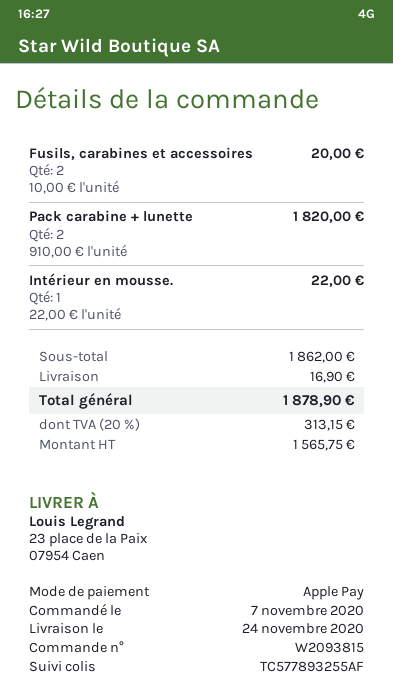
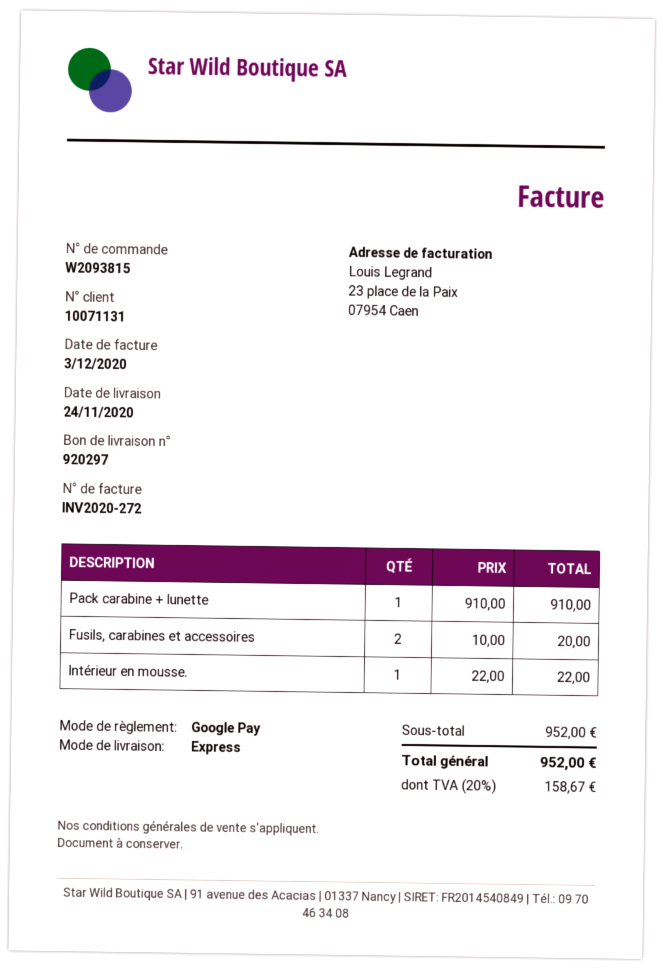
payment method: Apple Pay -> Google Pay
Pack carabine + lunette: 2 x 910.00 = 1820.00 -> 1 x 910.00 = 910.00
subtotal: 1862.00 -> 952.00
shipping: 16.90 -> none
tax: 20% = 313.15 -> 20% = 158.67
total: 1878.90 -> 952.00

